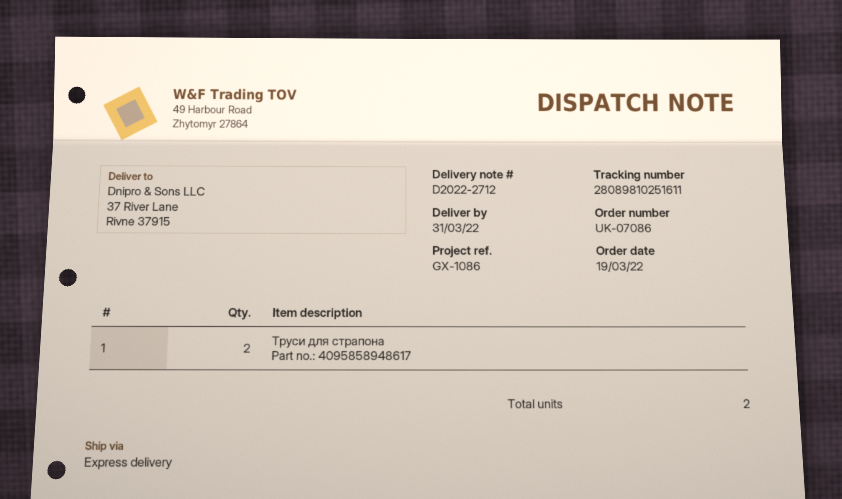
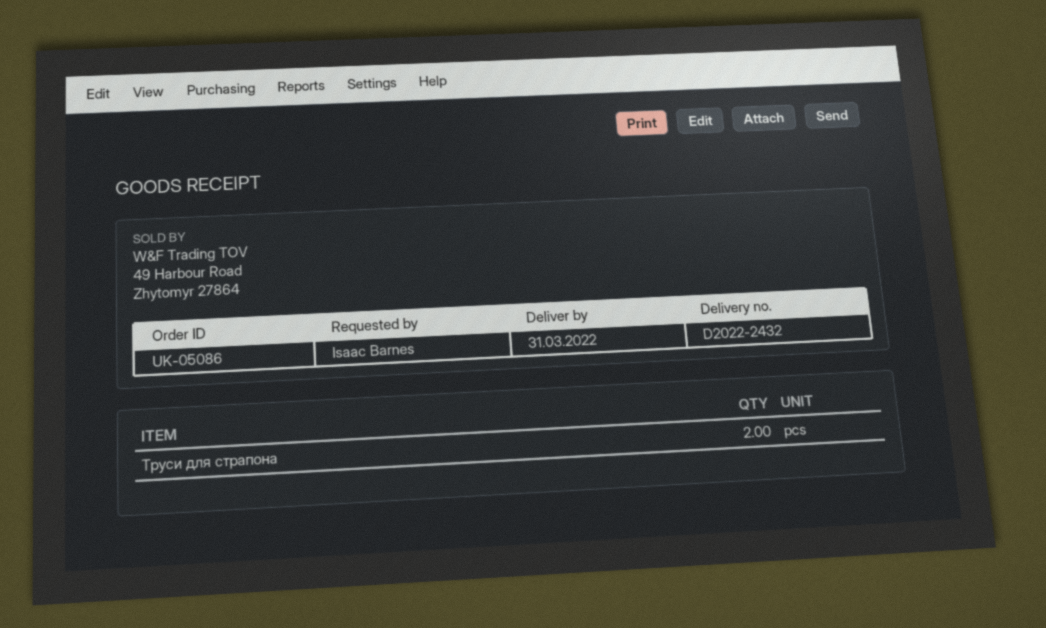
order number: UK-07086 -> UK-05086
delivery note number: D2022-2712 -> D2022-2432

